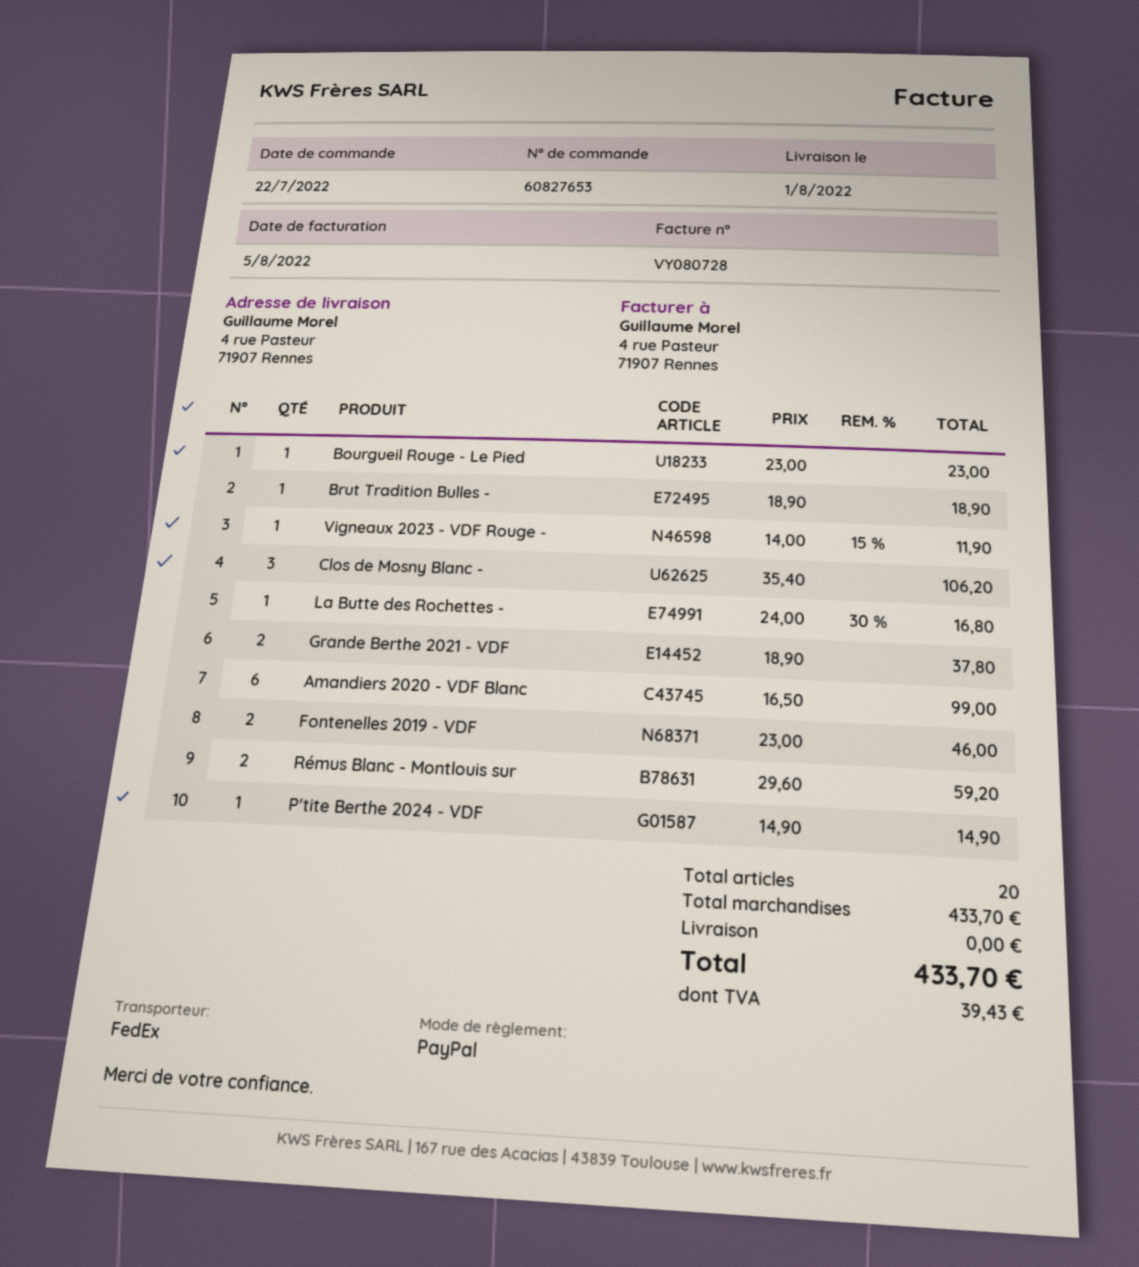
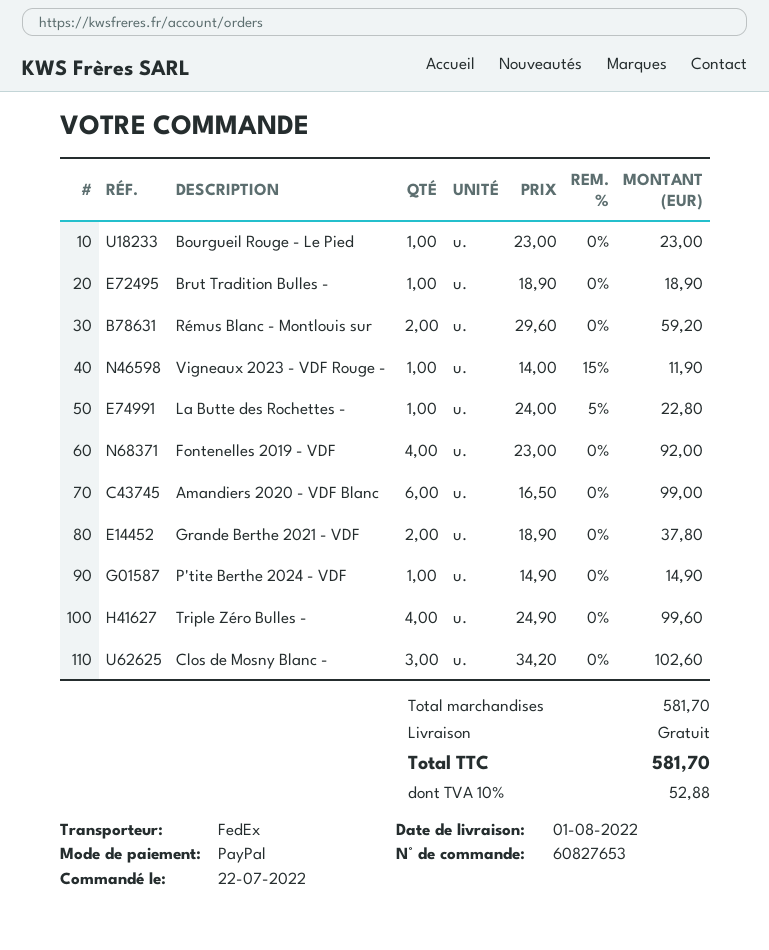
Clos de Mosny Blanc -: 3 x 35.40 = 106.20 -> 3 x 34.20 = 102.60
La Butte des Rochettes -: 1 x 24.00 - 30% = 16.80 -> 1 x 24.00 - 5% = 22.80
Fontenelles 2019 - VDF: 2 x 23.00 = 46.00 -> 4 x 23.00 = 92.00
Triple Zéro Bulles -: none -> 4 x 24.90 = 99.60
subtotal: 433.70 -> 581.70
tax: 39.43 -> 52.88
total: 433.70 -> 581.70

